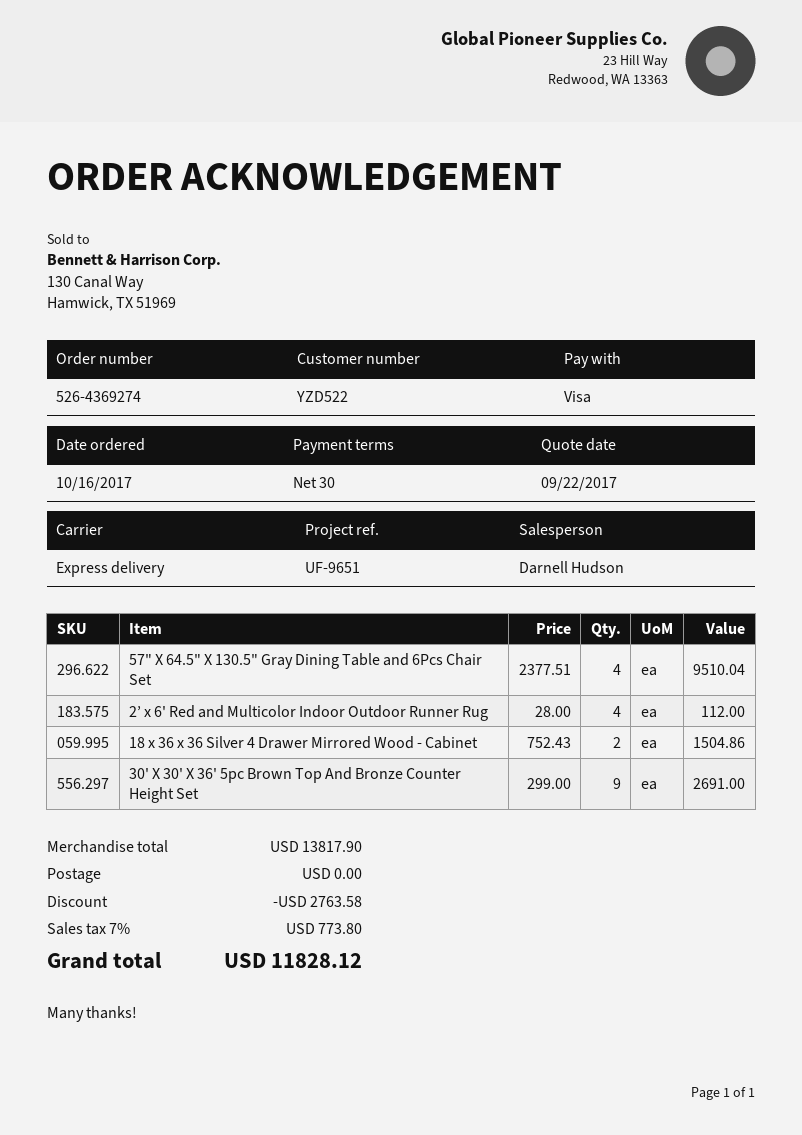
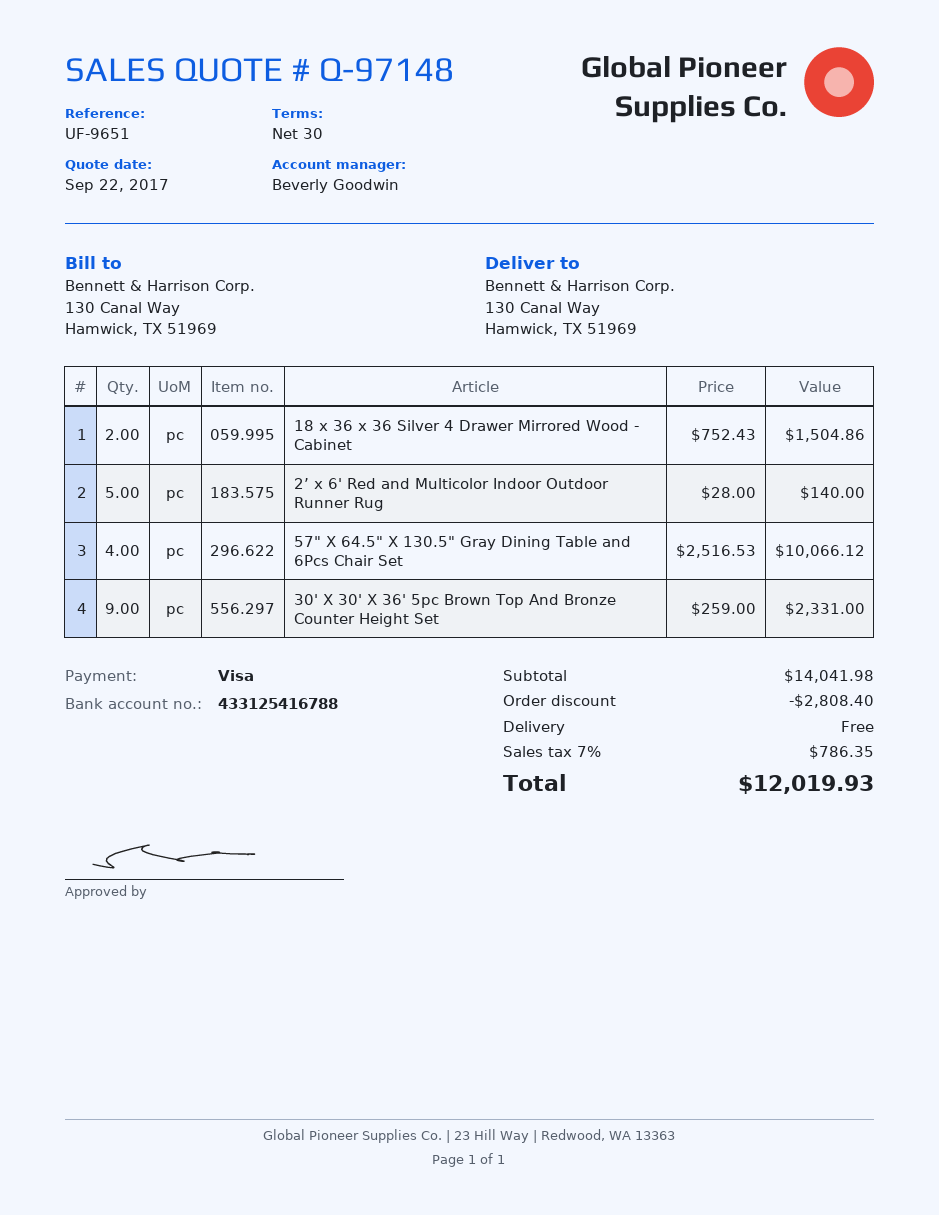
sales rep: Darnell Hudson -> Beverly Goodwin
57" X 64.5" X 130.5" Gray Dining Table and 6Pcs Chair Set: 4 x 2377.51 = 9510.04 -> 4 x 2516.53 = 10066.12
2’ x 6' Red and Multicolor Indoor Outdoor Runner Rug: 4 x 28.00 = 112.00 -> 5 x 28.00 = 140.00
30' X 30' X 36' 5pc Brown Top And Bronze Counter Height Set: 9 x 299.00 = 2691.00 -> 9 x 259.00 = 2331.00
subtotal: 13817.90 -> 14041.98
discount: 2763.58 -> 2808.40
tax: 7% = 773.80 -> 7% = 786.35
total: 11828.12 -> 12019.93

